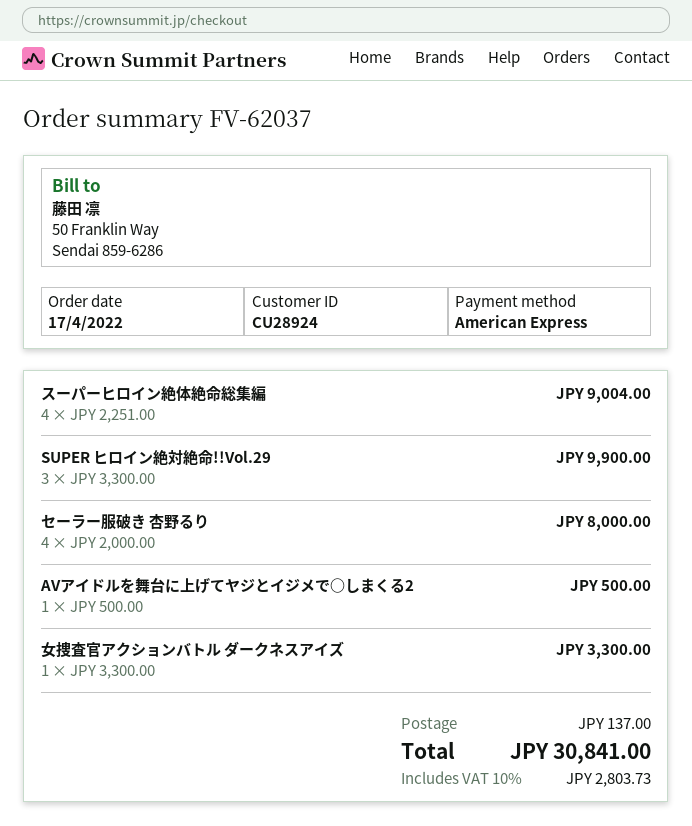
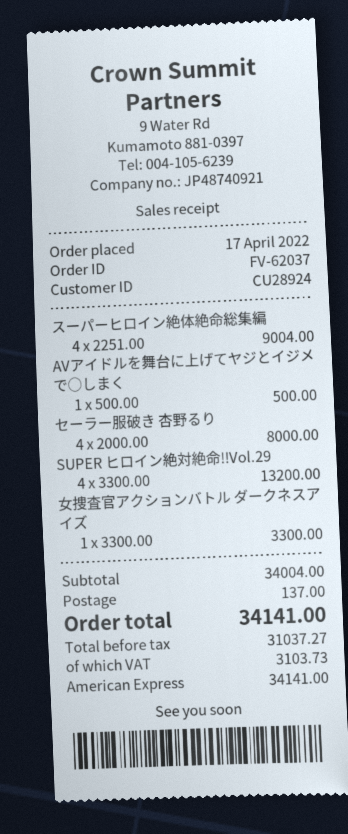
SUPER ヒロイン絶対絶命!!Vol.29: 3 x 3300.00 = 9900.00 -> 4 x 3300.00 = 13200.00
tax: 2803.73 -> 3103.73
total: 30841.00 -> 34141.00

